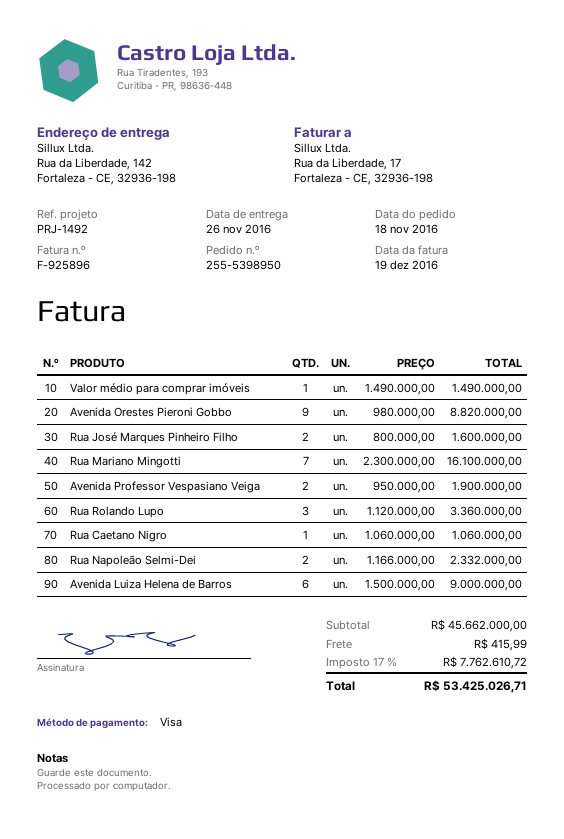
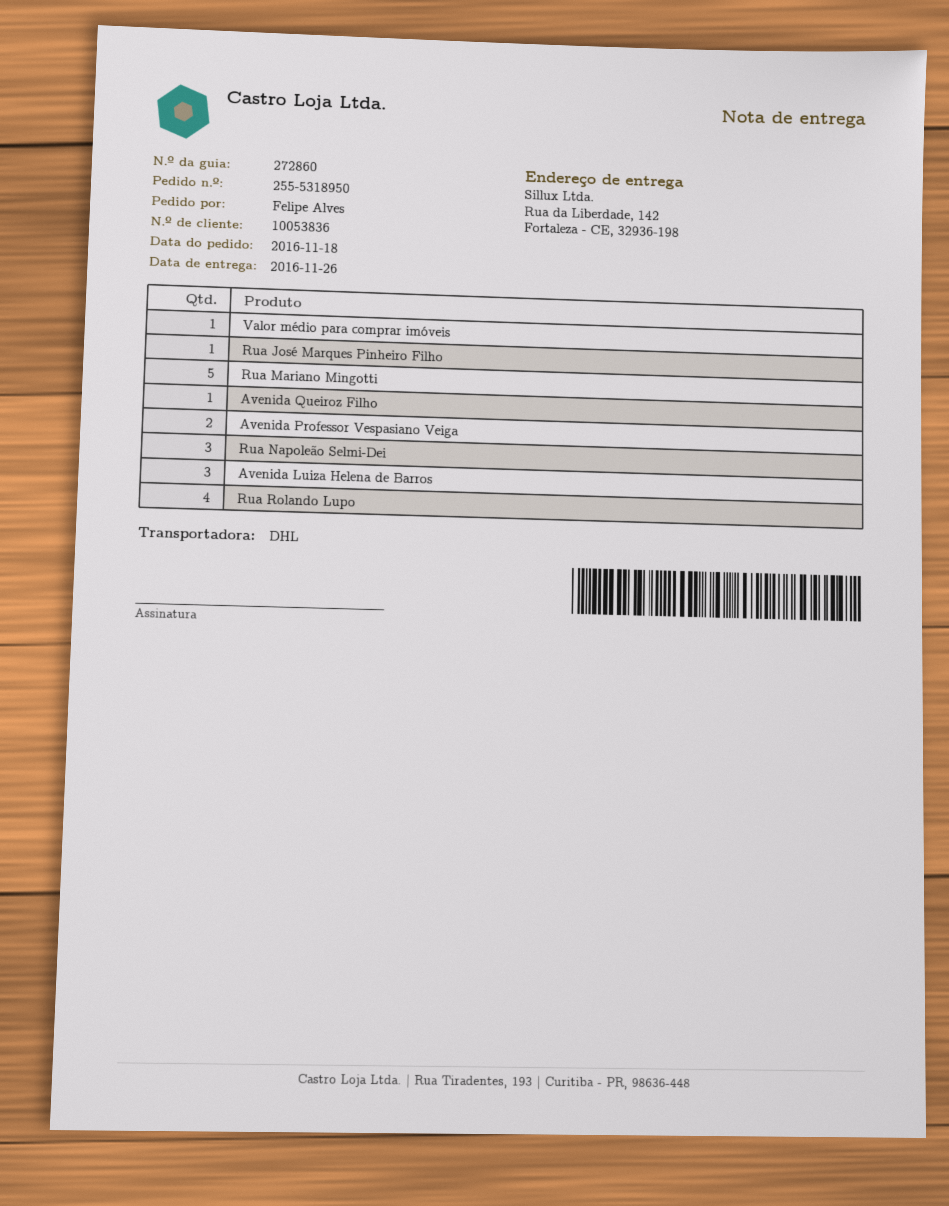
order number: 255-5398950 -> 255-5318950
Avenida Orestes Pieroni Gobbo: 9 -> none
Rua José Marques Pinheiro Filho: 2 -> 1
Rua Mariano Mingotti: 7 -> 5
Rua Rolando Lupo: 3 -> 4
Rua Caetano Nigro: 1 -> none
Rua Napoleão Selmi-Dei: 2 -> 3
Avenida Luiza Helena de Barros: 6 -> 3
Avenida Queiroz Filho: none -> 1

